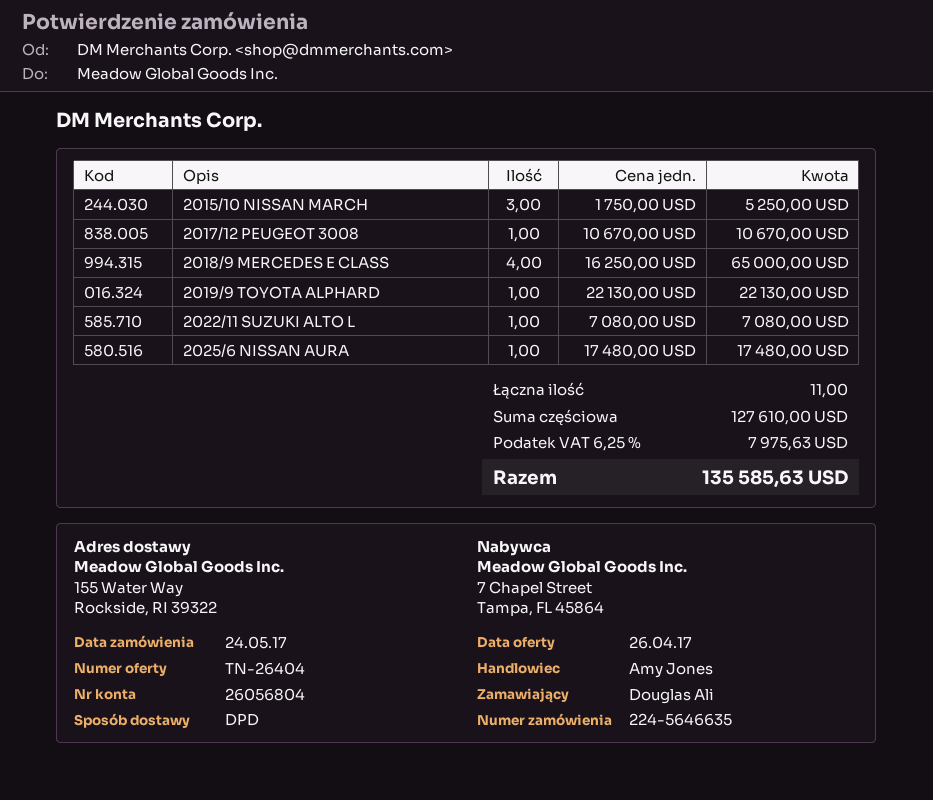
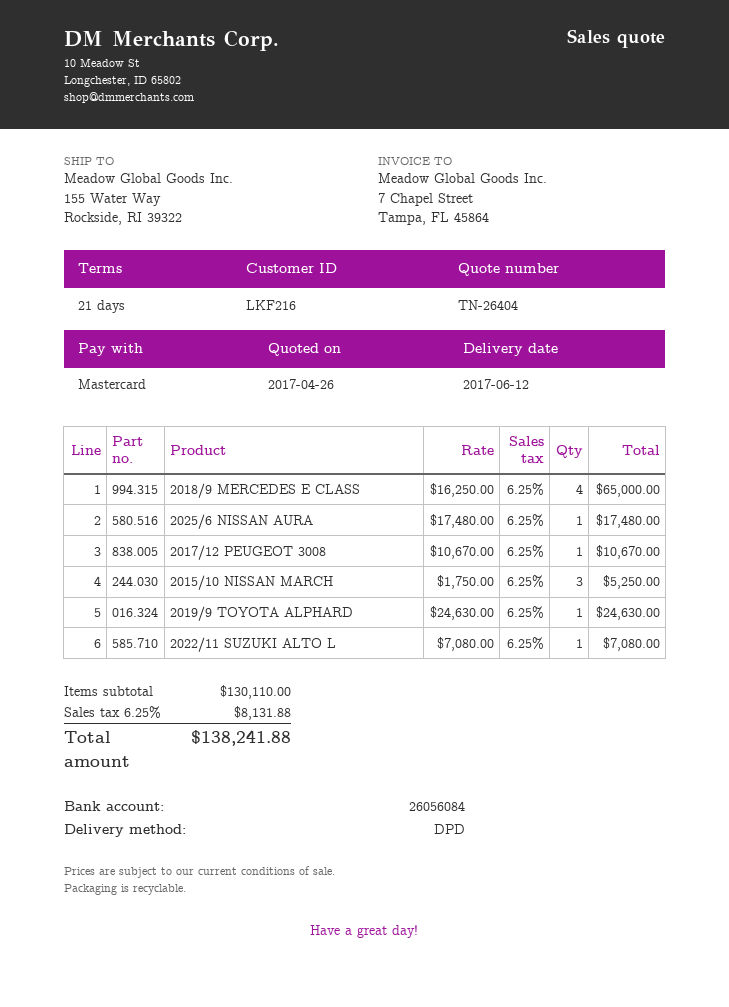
bank account: 26056804 -> 26056084
2019/9 TOYOTA ALPHARD: 1 x 22130.00 = 22130.00 -> 1 x 24630.00 = 24630.00
subtotal: 127610.00 -> 130110.00
tax: 6.25% = 7975.63 -> 6.25% = 8131.88
total: 135585.63 -> 138241.88

